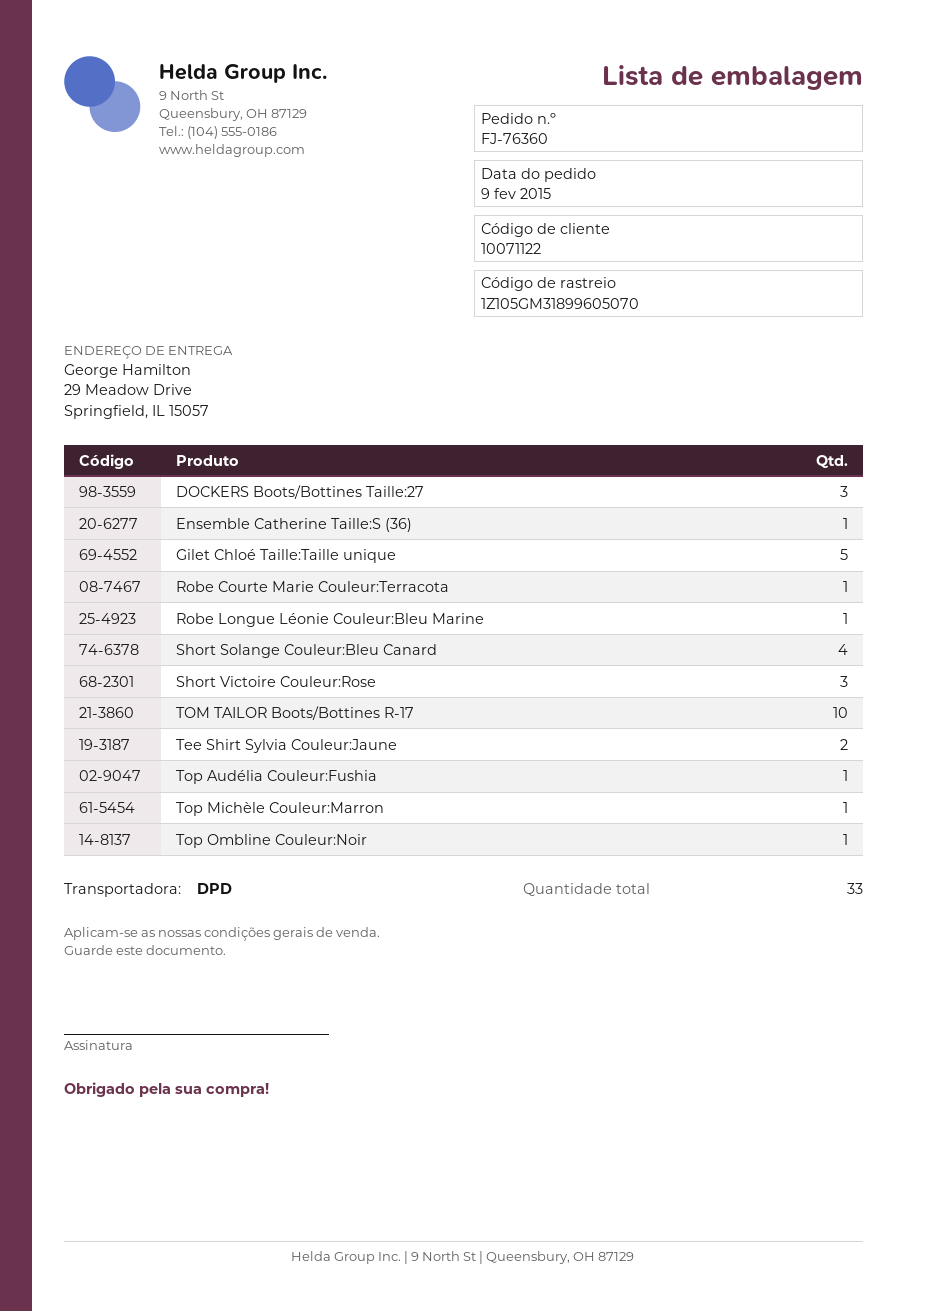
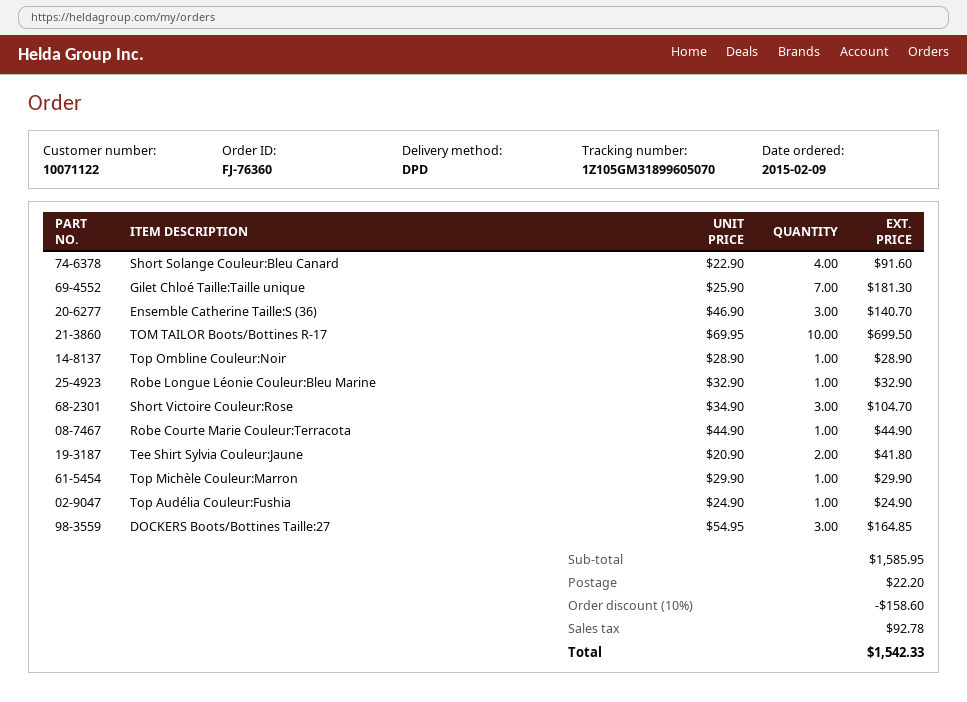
Ensemble Catherine Taille:S (36): 1 -> 3
Gilet Chloé Taille:Taille unique: 5 -> 7

